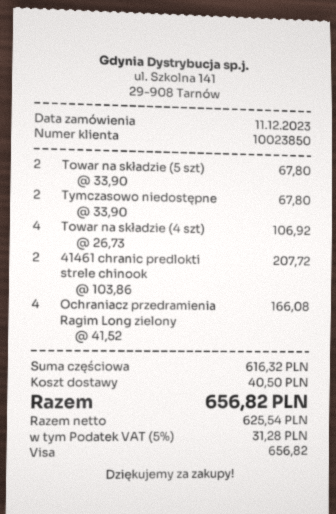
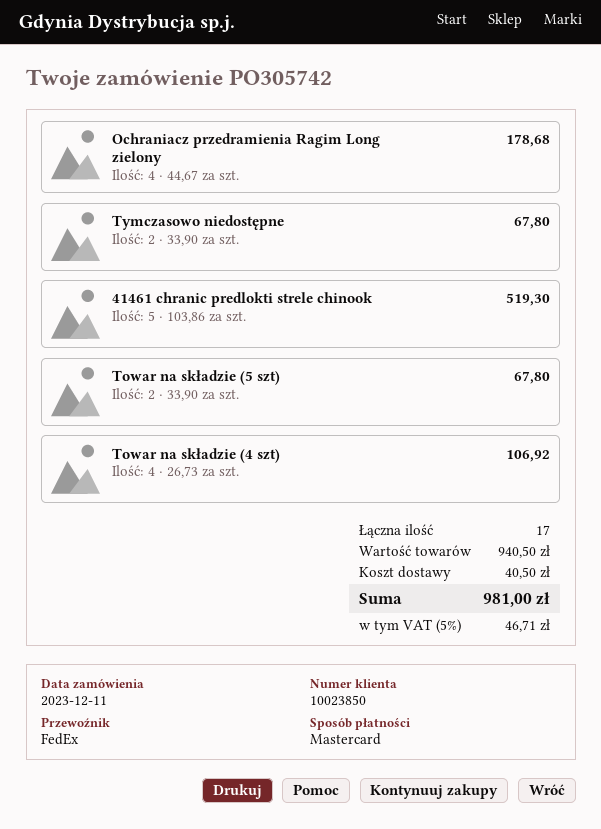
payment method: Visa -> Mastercard
41461 chranic predlokti strele chinook: 2 x 103.86 = 207.72 -> 5 x 103.86 = 519.30
Ochraniacz przedramienia Ragim Long zielony: 4 x 41.52 = 166.08 -> 4 x 44.67 = 178.68
subtotal: 616.32 -> 940.50
tax: 5% = 31.28 -> 5% = 46.71
total: 656.82 -> 981.00

